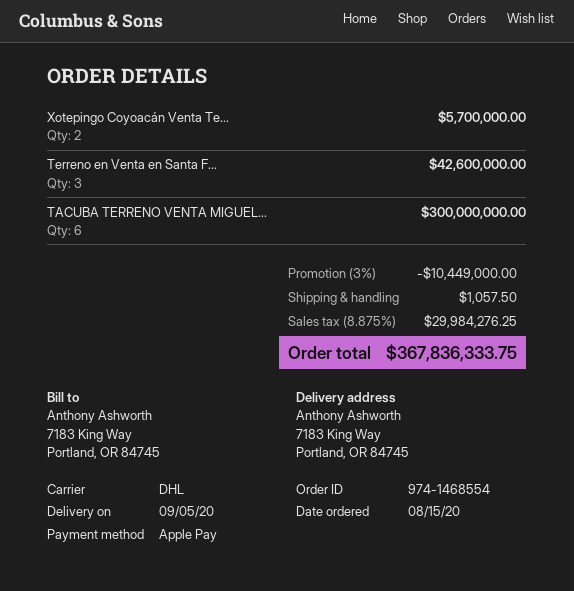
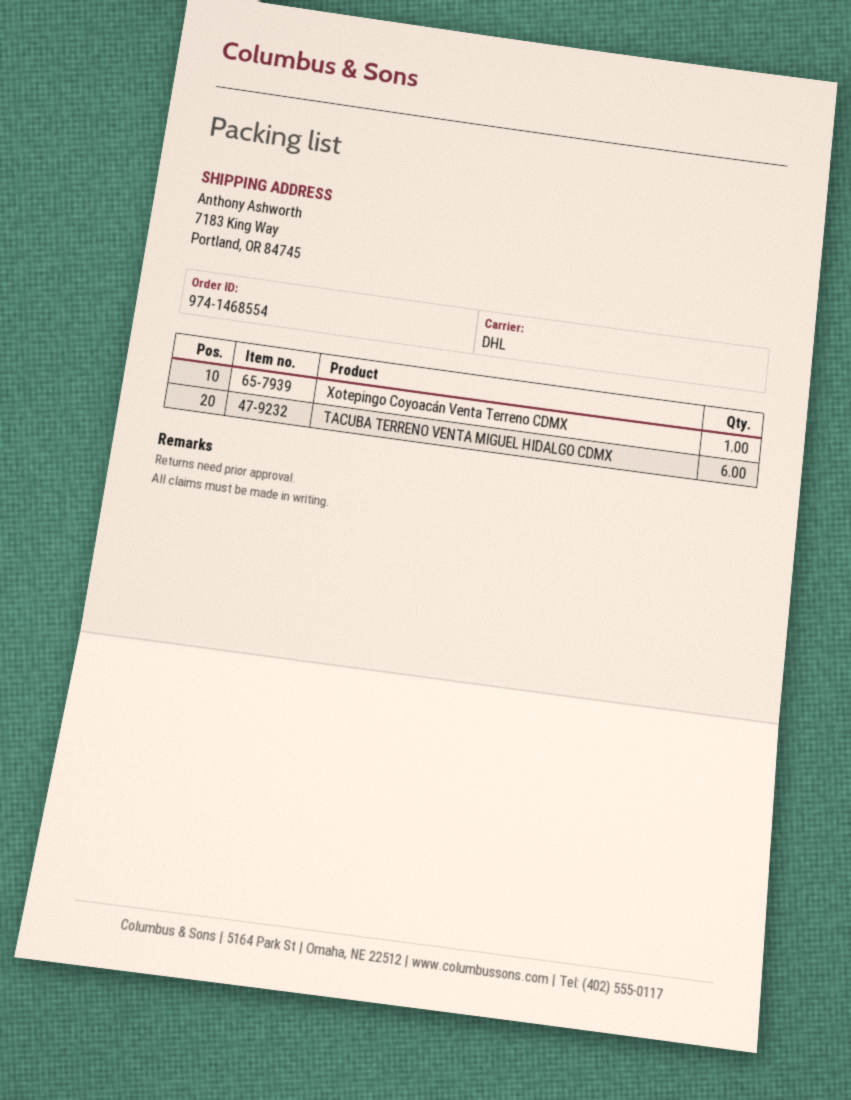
Xotepingo Coyoacán Venta Te...: 2 -> 1
Terreno en Venta en Santa F...: 3 -> none

